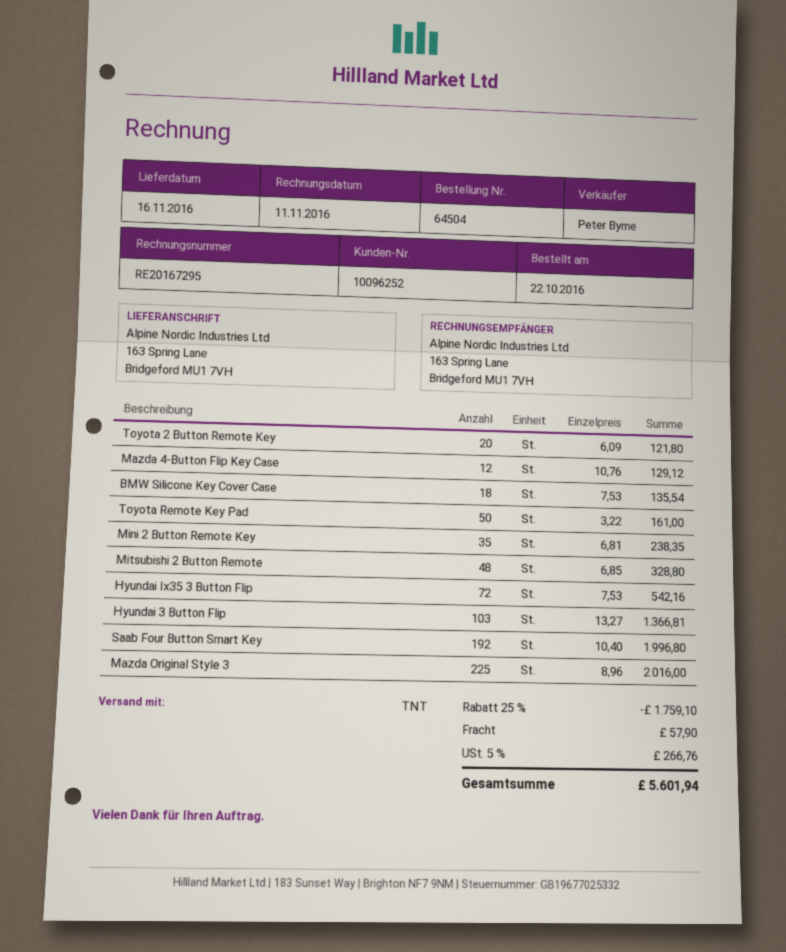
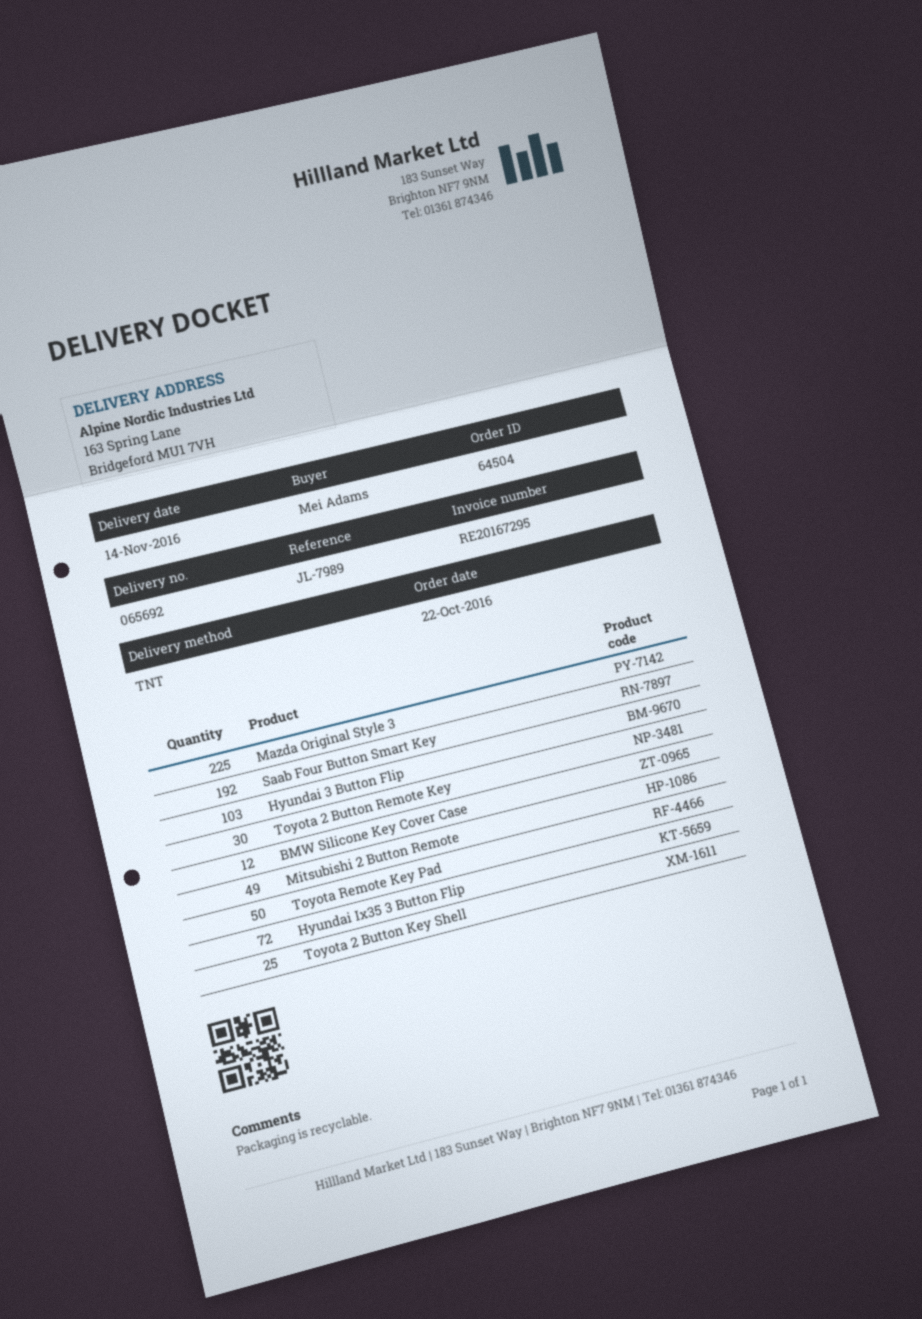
delivery date: 2016-11-16 -> 2016-11-14
Toyota 2 Button Remote Key: 20 -> 30
Mazda 4-Button Flip Key Case: 12 -> none
BMW Silicone Key Cover Case: 18 -> 12
Mini 2 Button Remote Key: 35 -> none
Mitsubishi 2 Button Remote: 48 -> 49
Toyota 2 Button Key Shell: none -> 25

